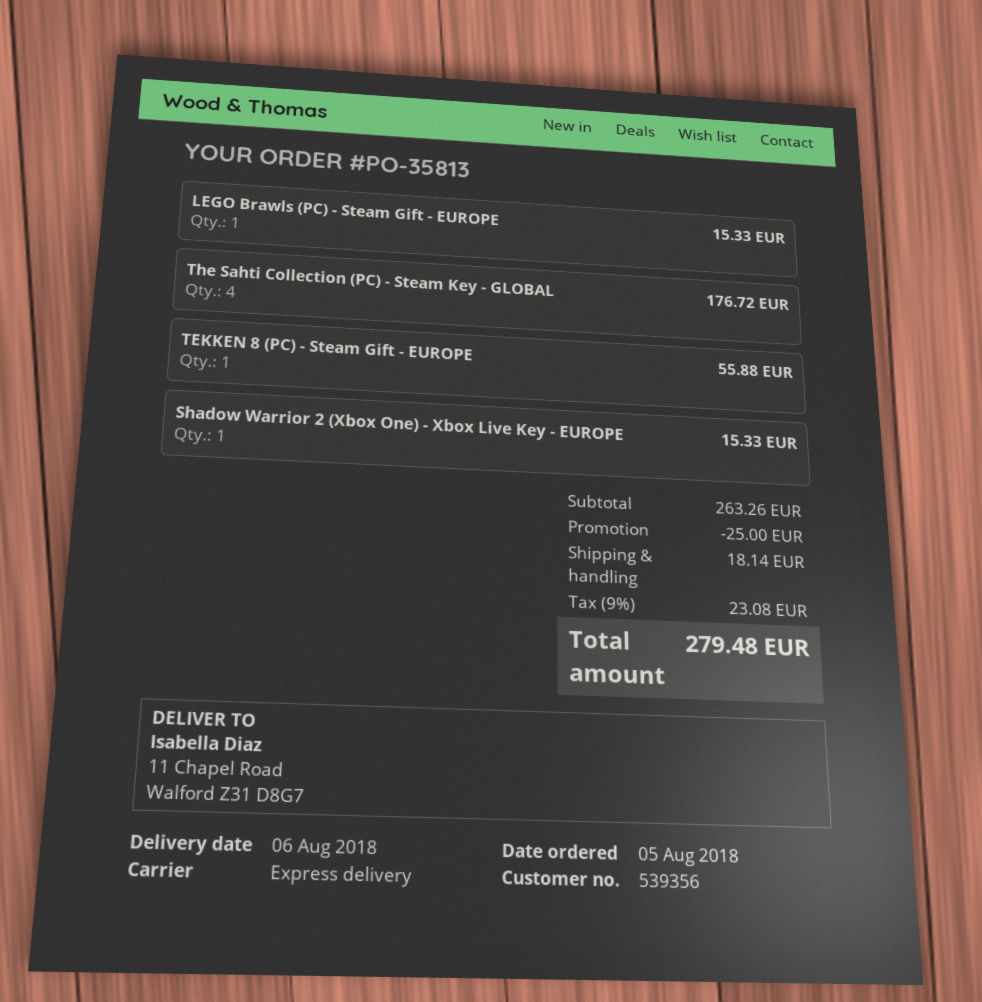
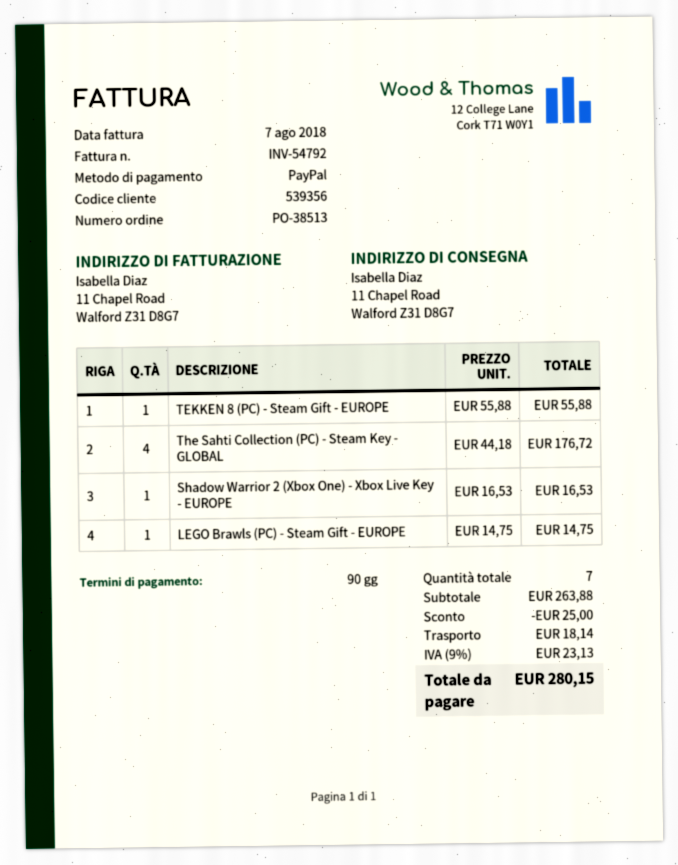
order number: PO-35813 -> PO-38513
LEGO Brawls (PC) - Steam Gift - EUROPE: 1 for 15.33 -> 1 for 14.75
Shadow Warrior 2 (Xbox One) - Xbox Live Key - EUROPE: 1 for 15.33 -> 1 for 16.53
subtotal: 263.26 -> 263.88
tax: 9% = 23.08 -> 9% = 23.13
total: 279.48 -> 280.15

